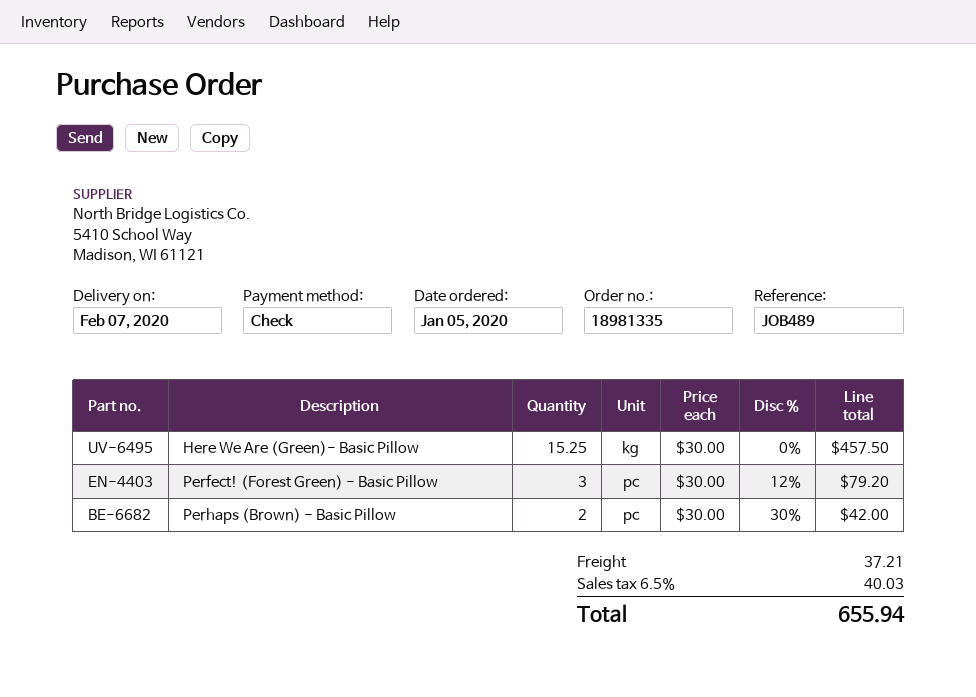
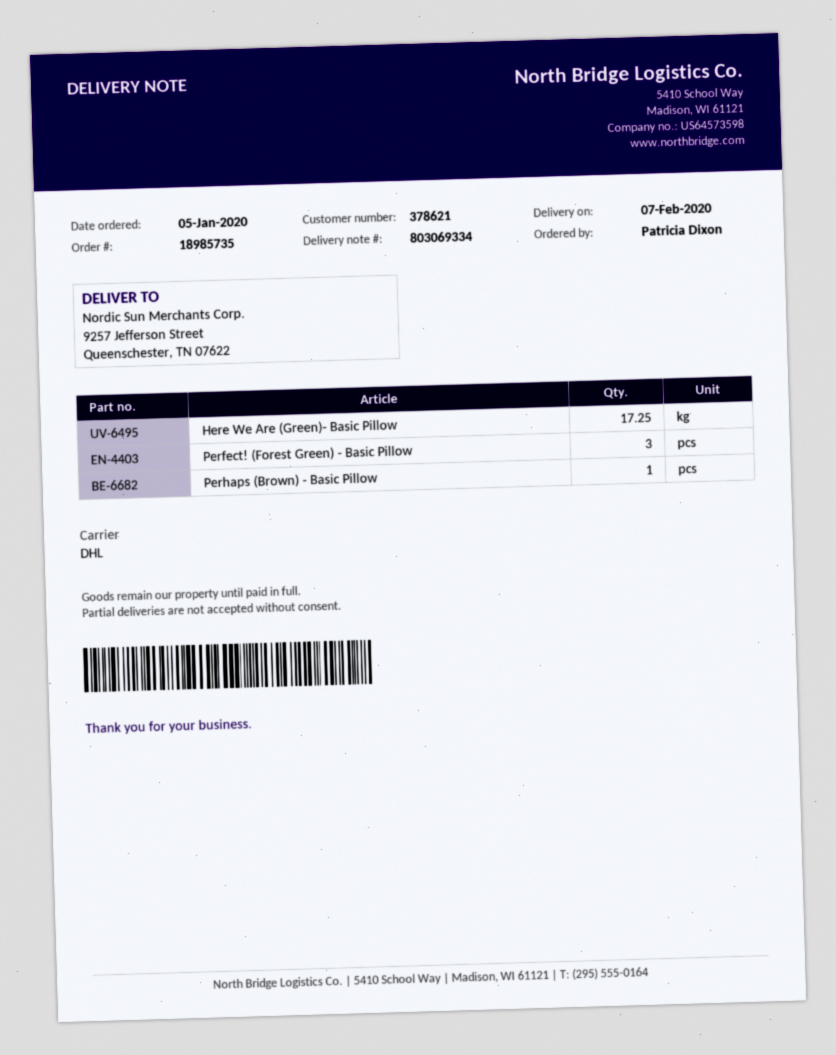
order number: 18981335 -> 18985735
Here We Are (Green)- Basic Pillow: 15.25 -> 17.25
Perhaps (Brown) - Basic Pillow: 2 -> 1

